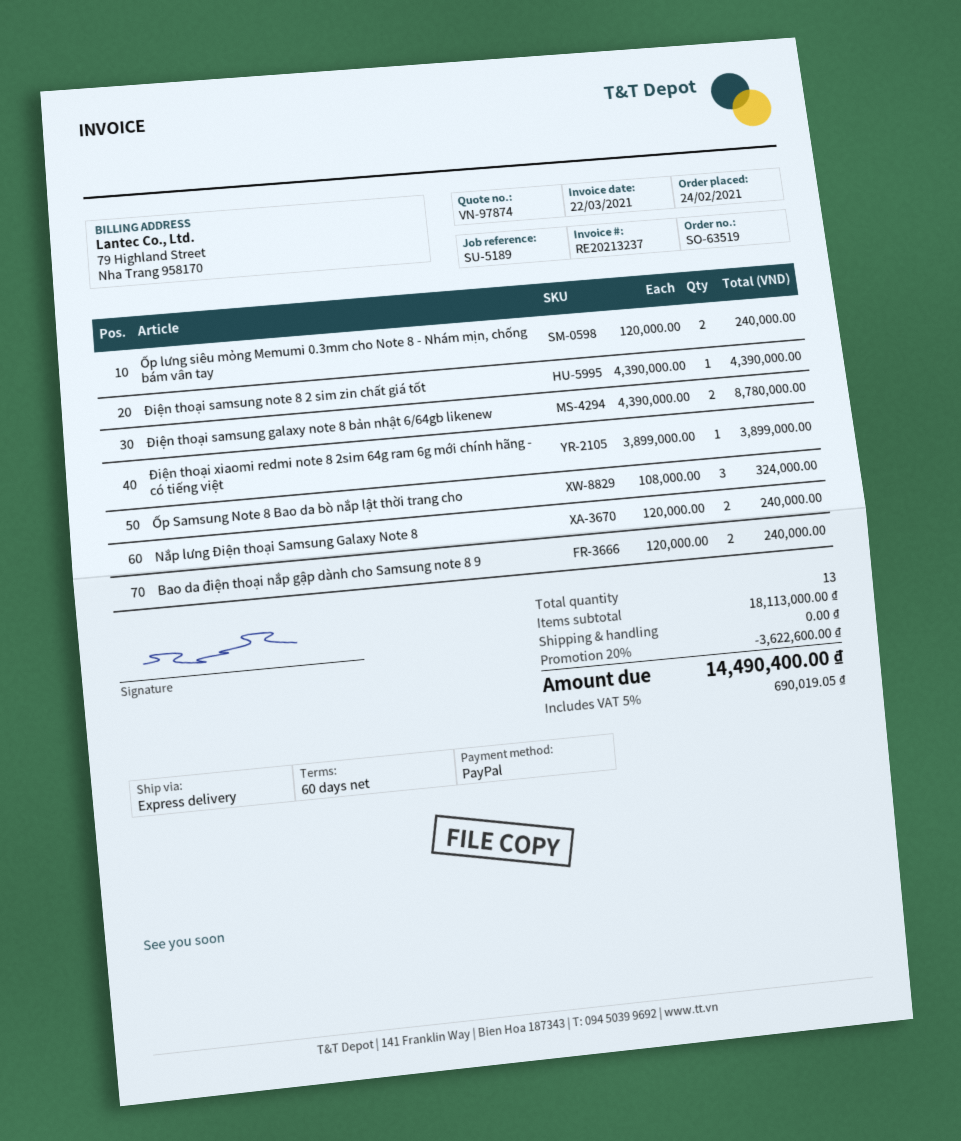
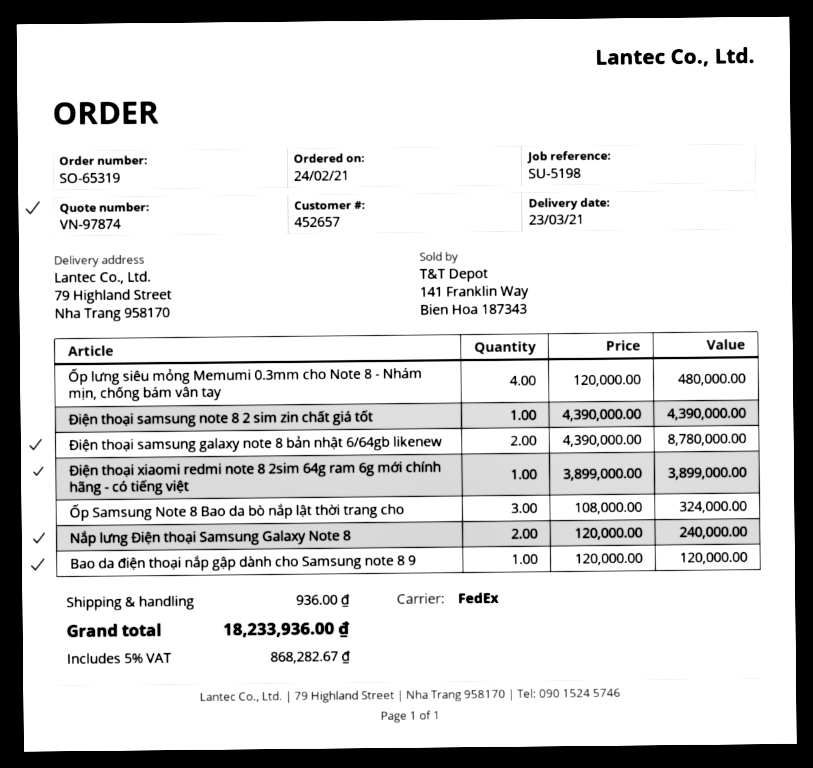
order number: SO-63519 -> SO-65319
reference: SU-5189 -> SU-5198
shipping method: express -> FedEx
Ốp lưng siêu mỏng Memumi 0.3mm cho Note 8 - Nhám mịn, chống bám vân tay: 2 x 120000.00 = 240000.00 -> 4 x 120000.00 = 480000.00
Bao da điện thoại nắp gập dành cho Samsung note 8 9: 2 x 120000.00 = 240000.00 -> 1 x 120000.00 = 120000.00
discount: 20% = 3622600.00 -> none
shipping: 0.00 -> 936.00
tax: 5% = 690019.05 -> 5% = 868282.67
total: 14490400.00 -> 18233936.00

